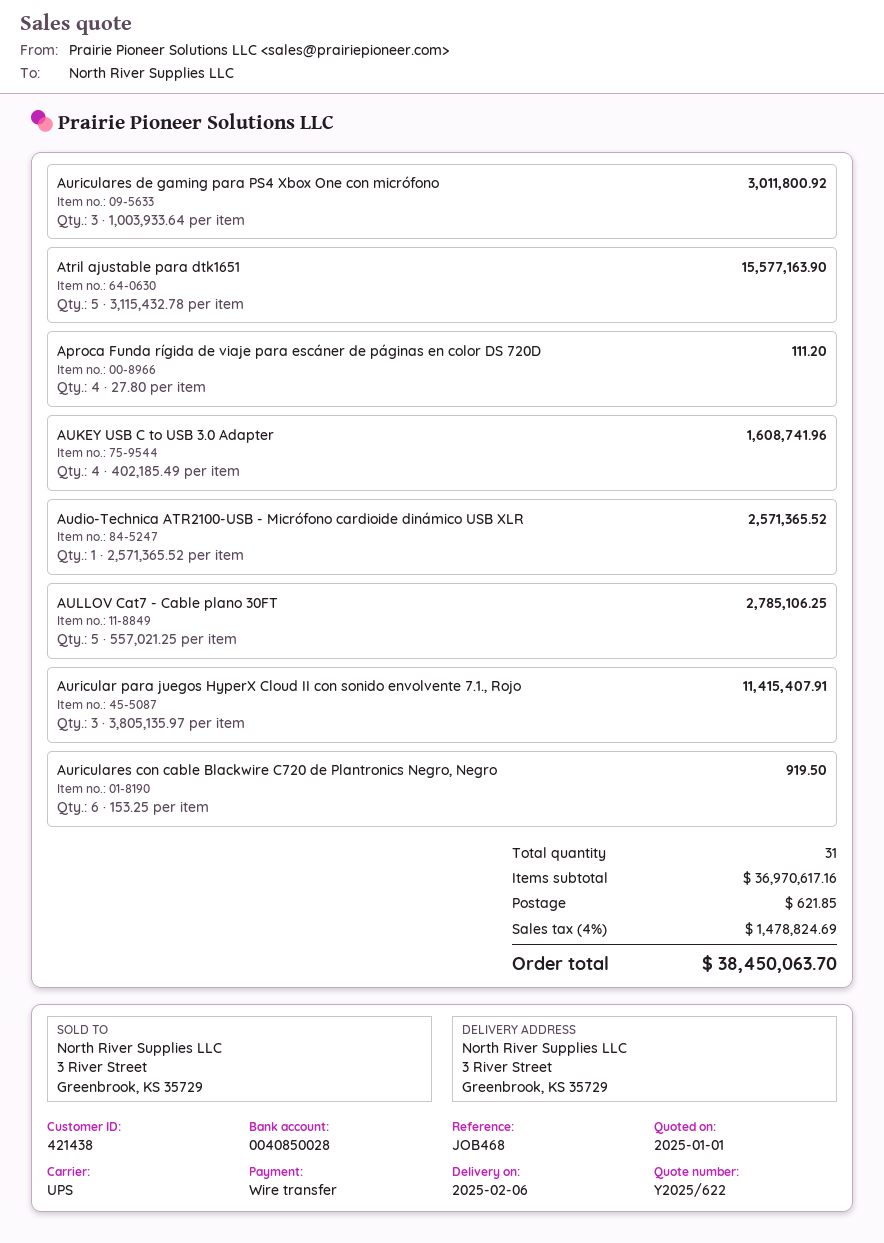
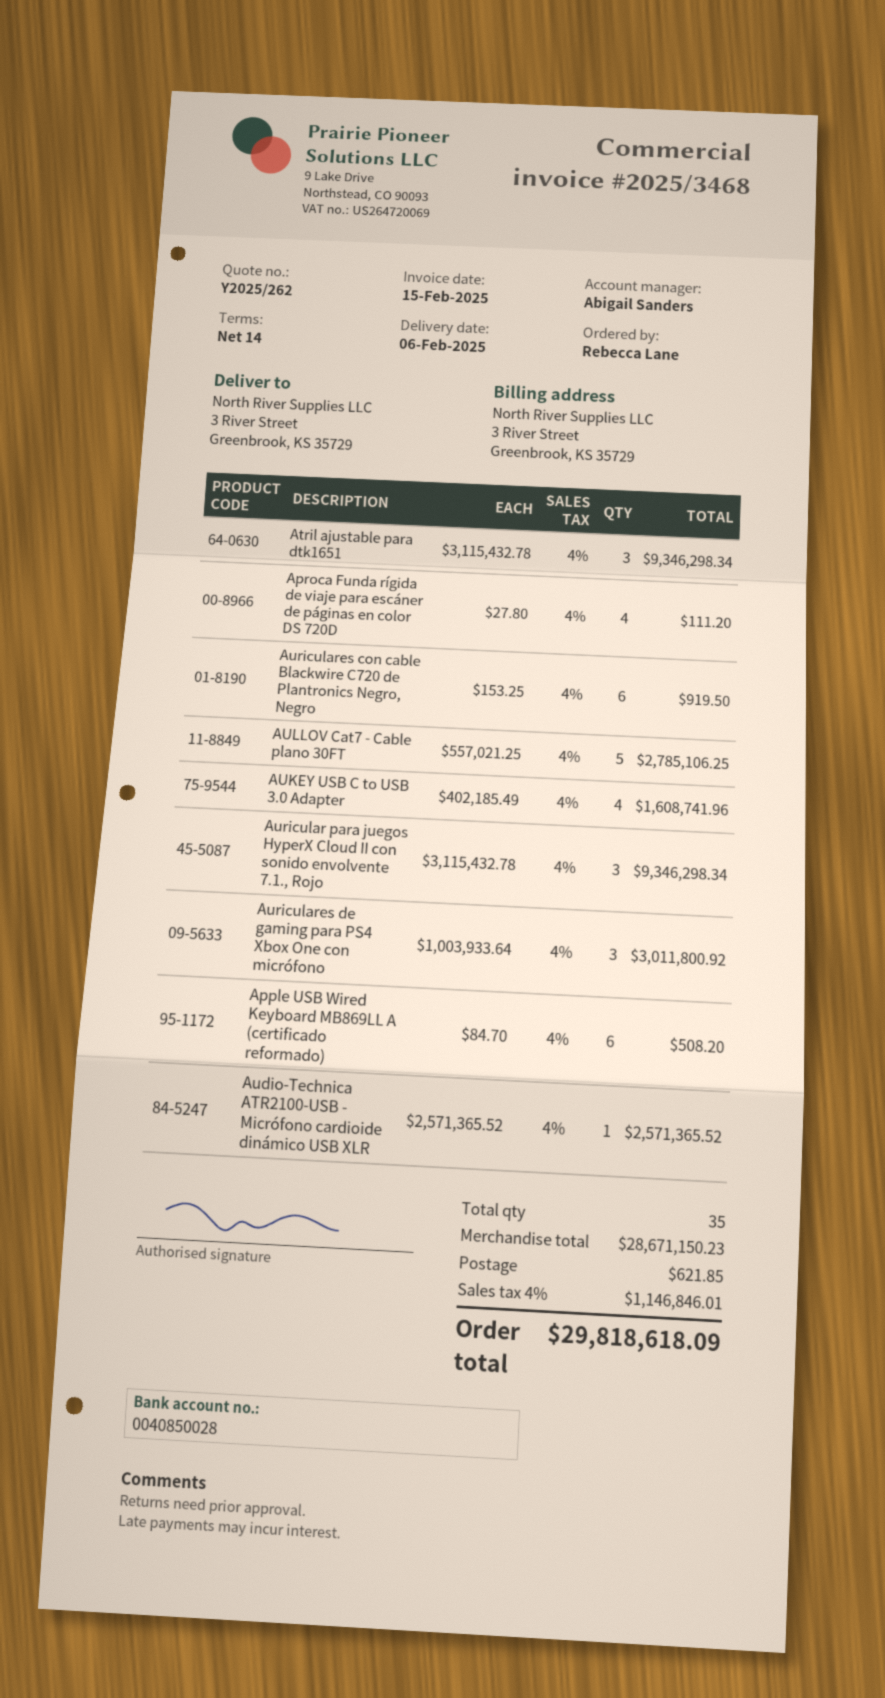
quote number: Y2025/622 -> Y2025/262
Atril ajustable para dtk1651: 5 x 3115432.78 = 15577163.90 -> 3 x 3115432.78 = 9346298.34
Auricular para juegos HyperX Cloud II con sonido envolvente 7.1., Rojo: 3 x 3805135.97 = 11415407.91 -> 3 x 3115432.78 = 9346298.34
Apple USB Wired Keyboard MB869LL A (certificado reformado): none -> 6 x 84.70 = 508.20
total quantity: 31 -> 35
subtotal: 36970617.16 -> 28671150.23
tax: 4% = 1478824.69 -> 4% = 1146846.01
total: 38450063.70 -> 29818618.09

